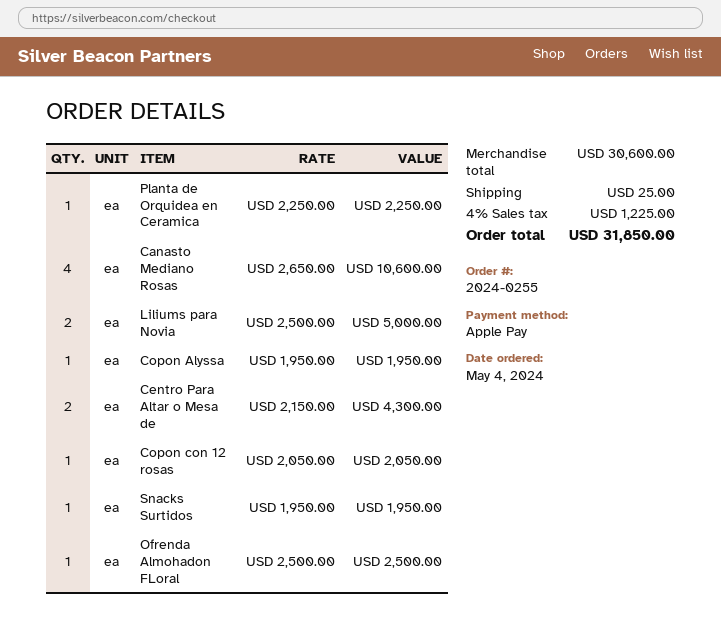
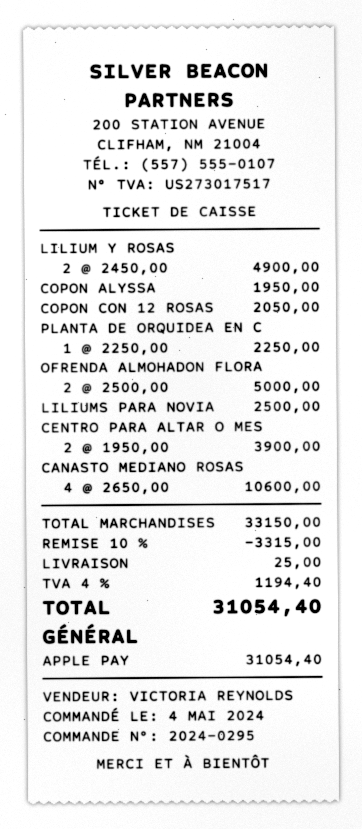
order number: 2024-0255 -> 2024-0295
Liliums para Novia: 2 x 2500.00 = 5000.00 -> 1 x 2500.00 = 2500.00
Centro Para Altar o Mesa de: 2 x 2150.00 = 4300.00 -> 2 x 1950.00 = 3900.00
Snacks Surtidos: 1 x 1950.00 = 1950.00 -> none
Ofrenda Almohadon FLoral: 1 x 2500.00 = 2500.00 -> 2 x 2500.00 = 5000.00
LILIUM Y ROSAS: none -> 2 x 2450.00 = 4900.00
subtotal: 30600.00 -> 33150.00
discount: none -> 10% = 3315.00
tax: 4% = 1225.00 -> 4% = 1194.40
total: 31850.00 -> 31054.40

